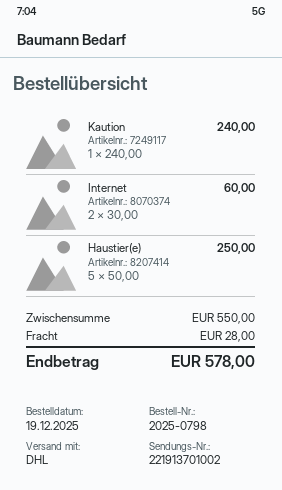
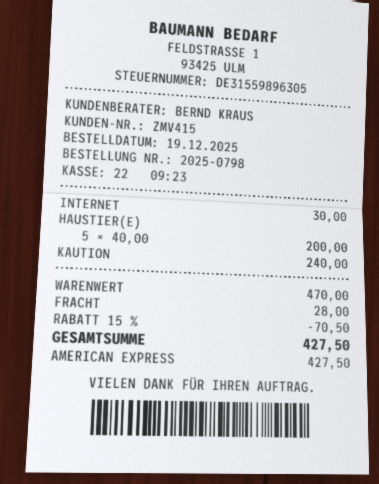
Internet: 2 x 30.00 = 60.00 -> 1 x 30.00 = 30.00
Haustier(e): 5 x 50.00 = 250.00 -> 5 x 40.00 = 200.00
subtotal: 550.00 -> 470.00
discount: none -> 15% = 70.50
total: 578.00 -> 427.50

